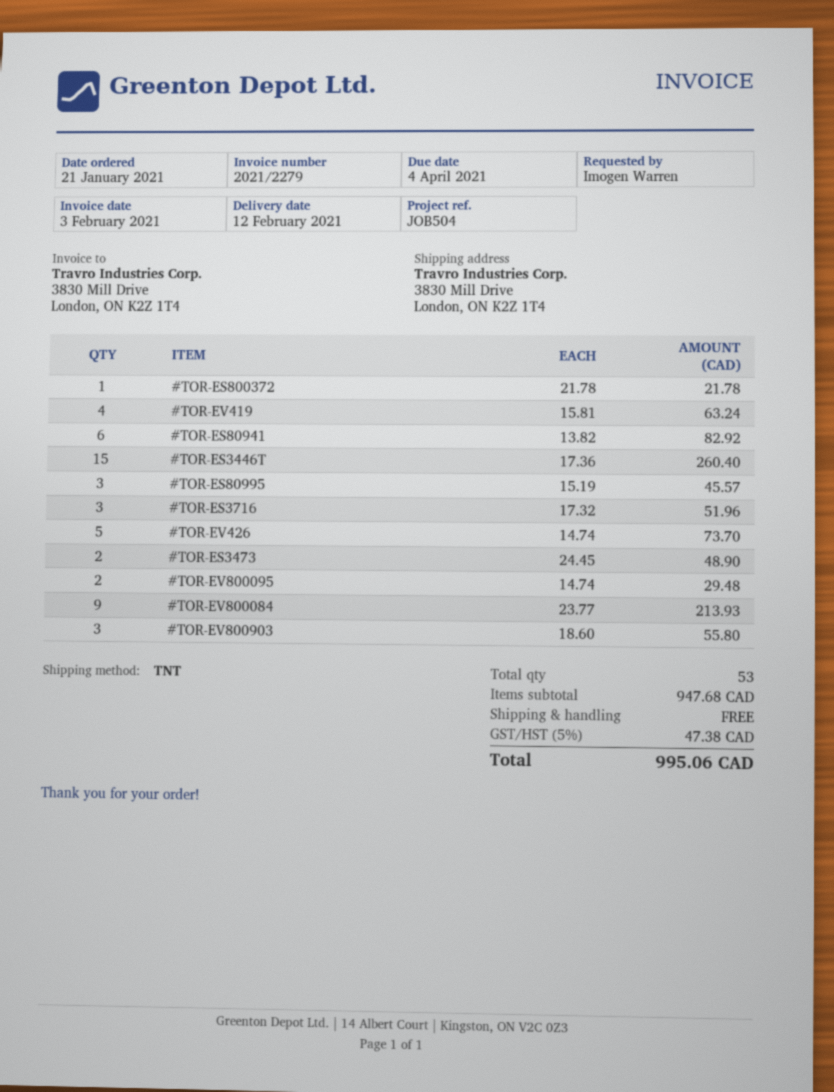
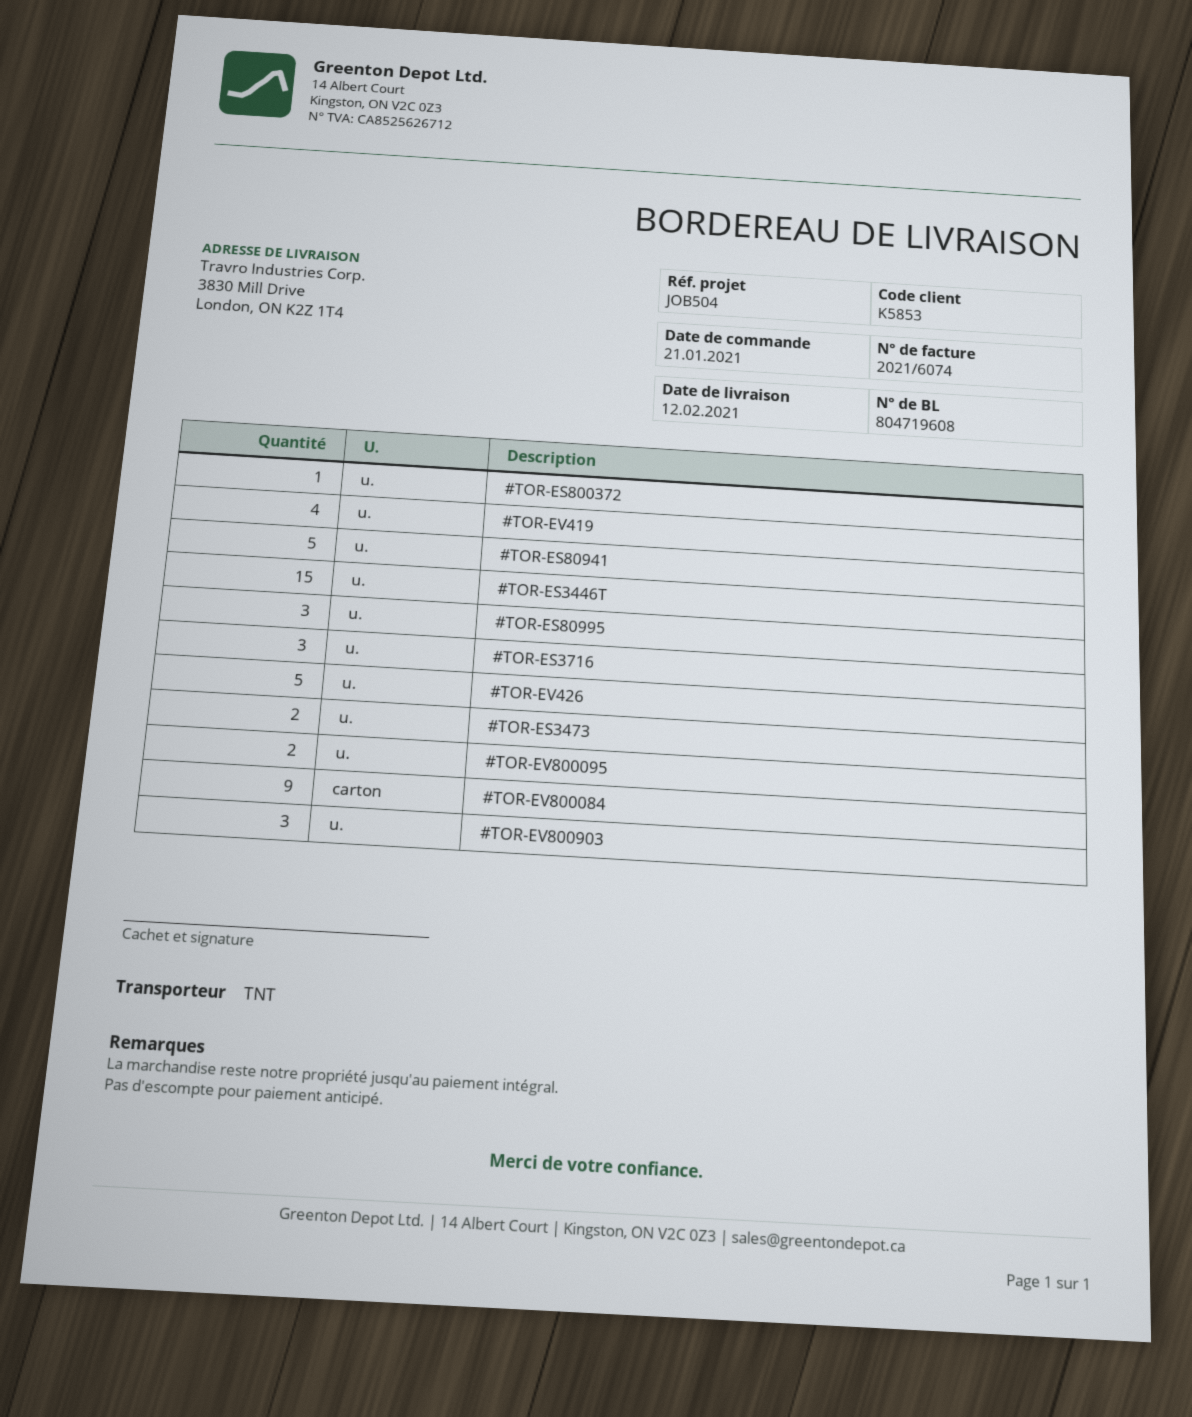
invoice number: 2021/2279 -> 2021/6074
#TOR-ES80941: 6 -> 5

